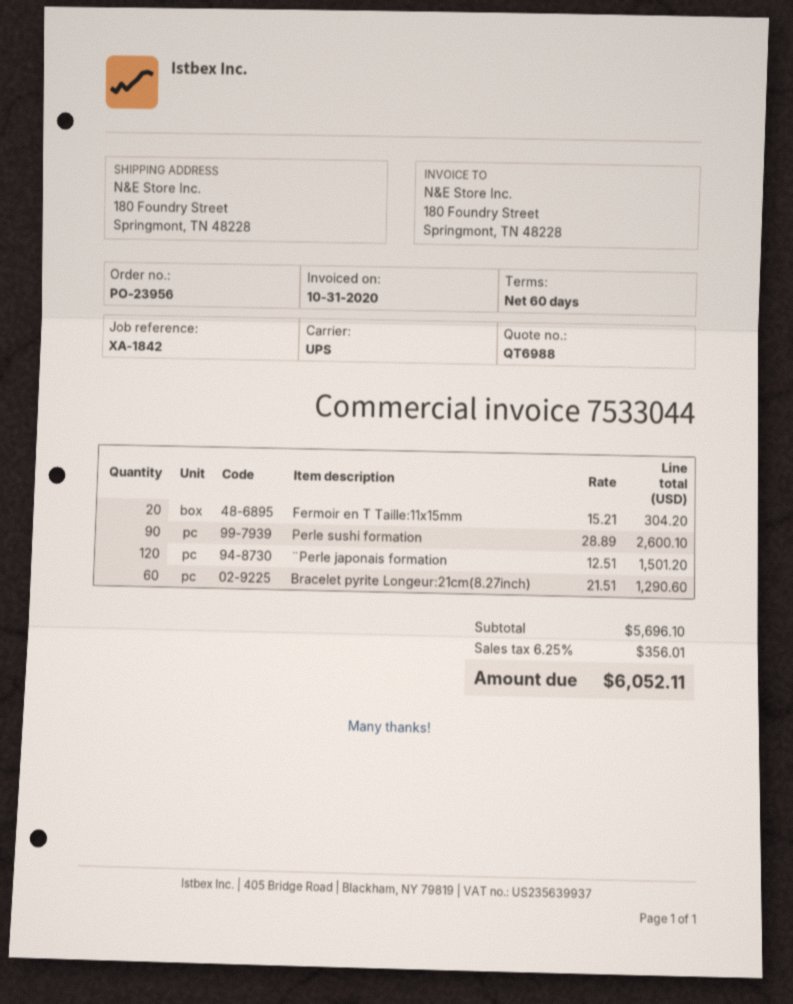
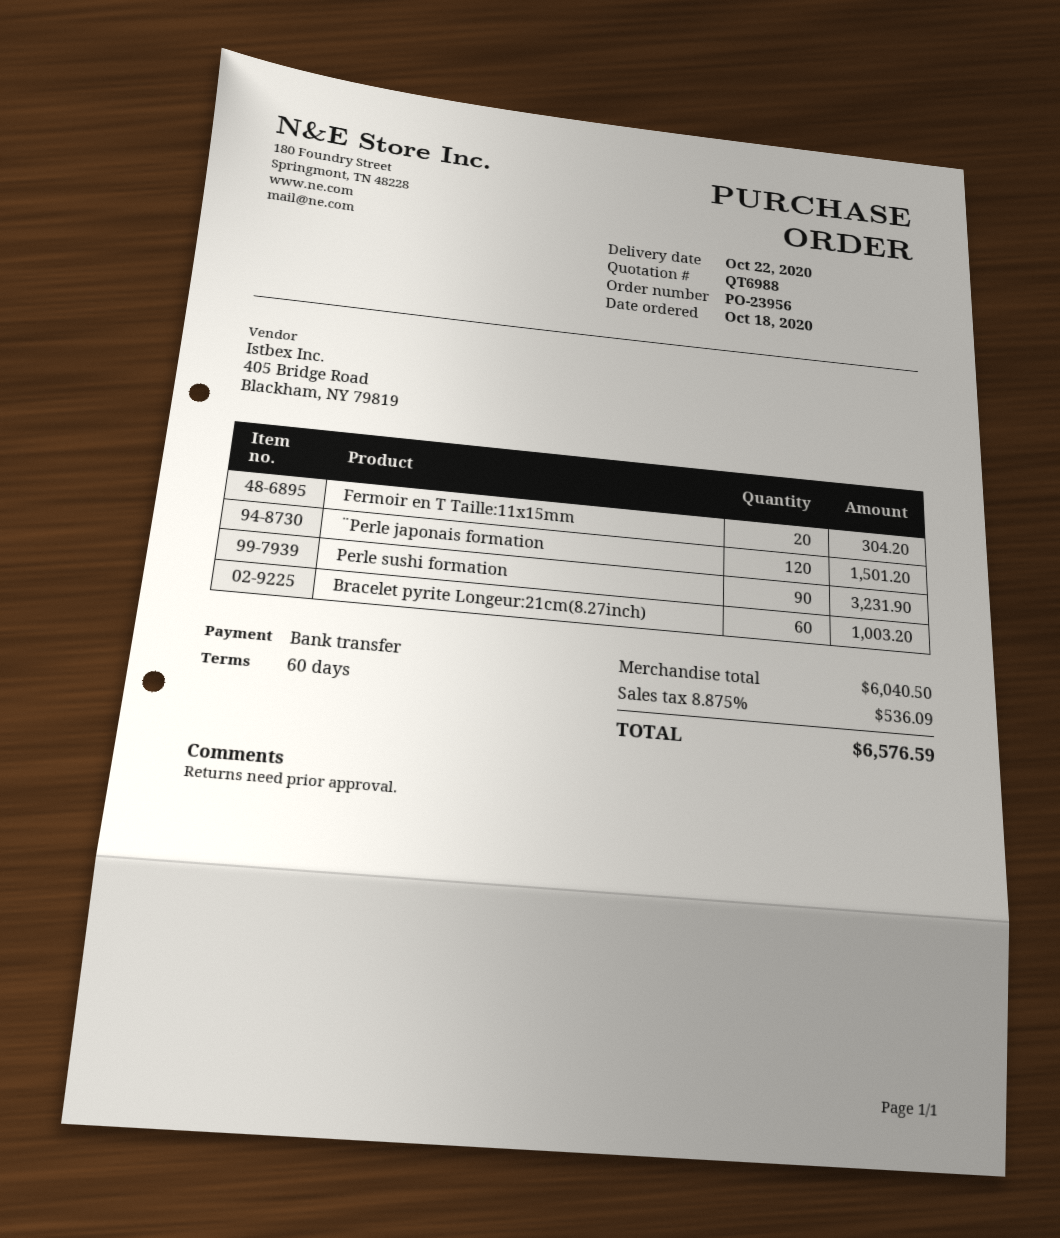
Perle sushi formation: 90 for 2600.10 -> 90 for 3231.90
Bracelet pyrite Longeur:21cm(8.27inch): 60 for 1290.60 -> 60 for 1003.20
subtotal: 5696.10 -> 6040.50
tax: 6.25% = 356.01 -> 8.875% = 536.09
total: 6052.11 -> 6576.59

